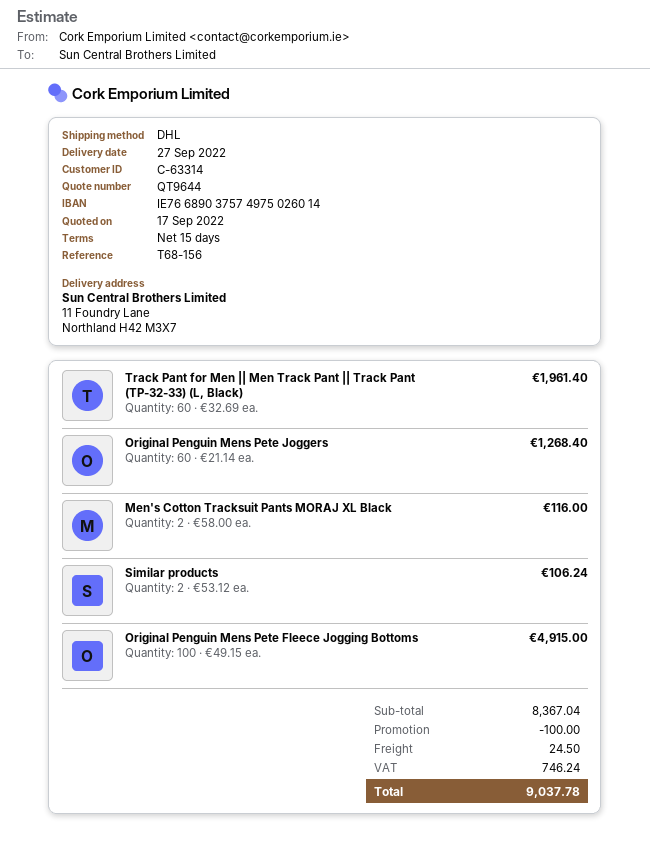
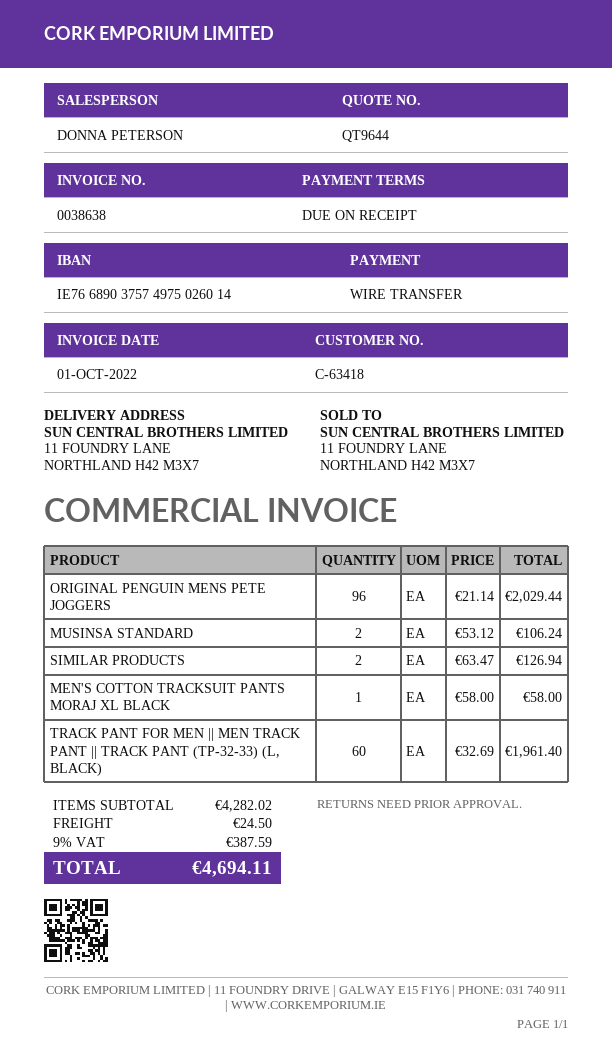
payment terms: 15 days -> on receipt
customer number: C-63314 -> C-63418
Original Penguin Mens Pete Joggers: 60 x 21.14 = 1268.40 -> 96 x 21.14 = 2029.44
Men's Cotton Tracksuit Pants MORAJ XL Black: 2 x 58.00 = 116.00 -> 1 x 58.00 = 58.00
Similar products: 2 x 53.12 = 106.24 -> 2 x 63.47 = 126.94
Original Penguin Mens Pete Fleece Jogging Bottoms: 100 x 49.15 = 4915.00 -> none
MUSINSA STANDARD: none -> 2 x 53.12 = 106.24
subtotal: 8367.04 -> 4282.02
discount: 100.00 -> none
tax: 746.24 -> 387.59
total: 9037.78 -> 4694.11

